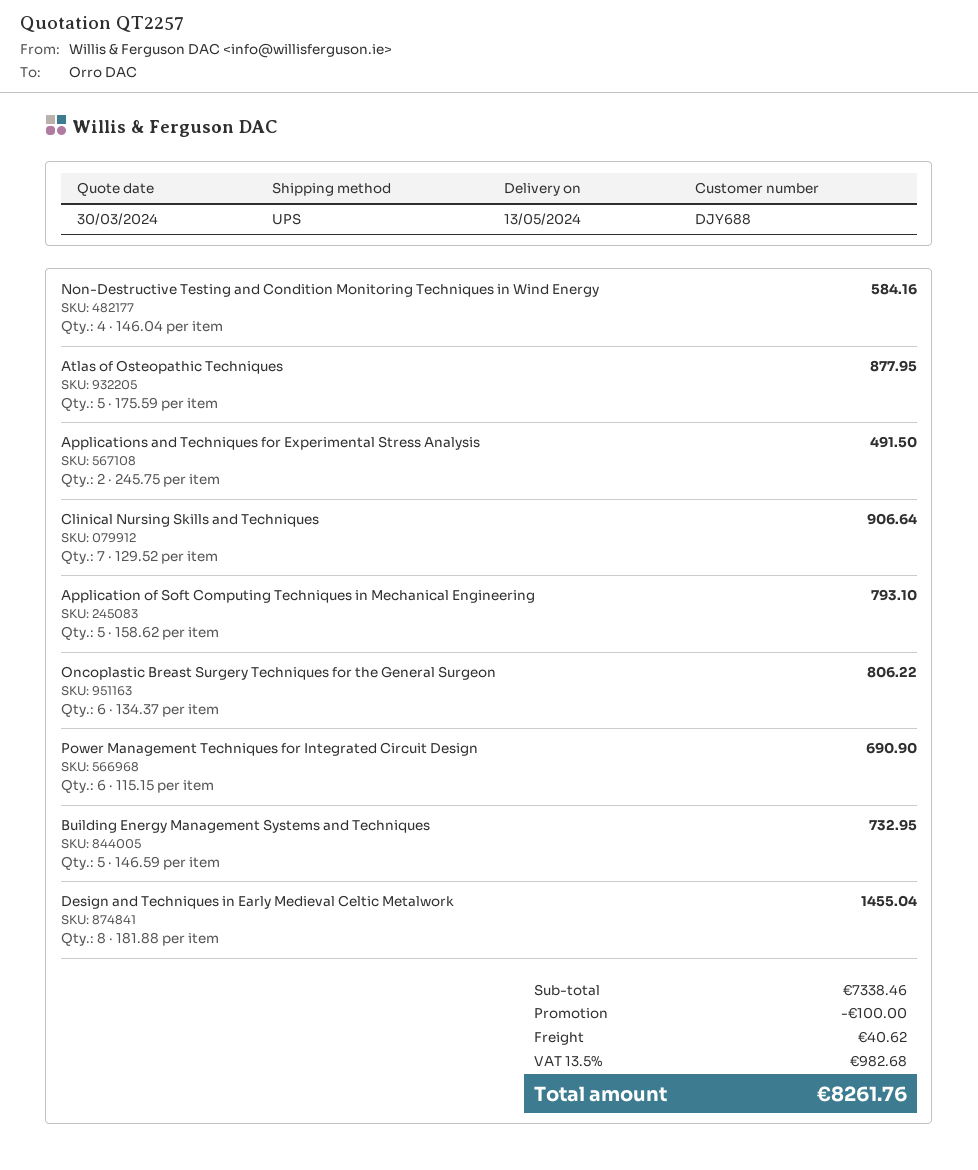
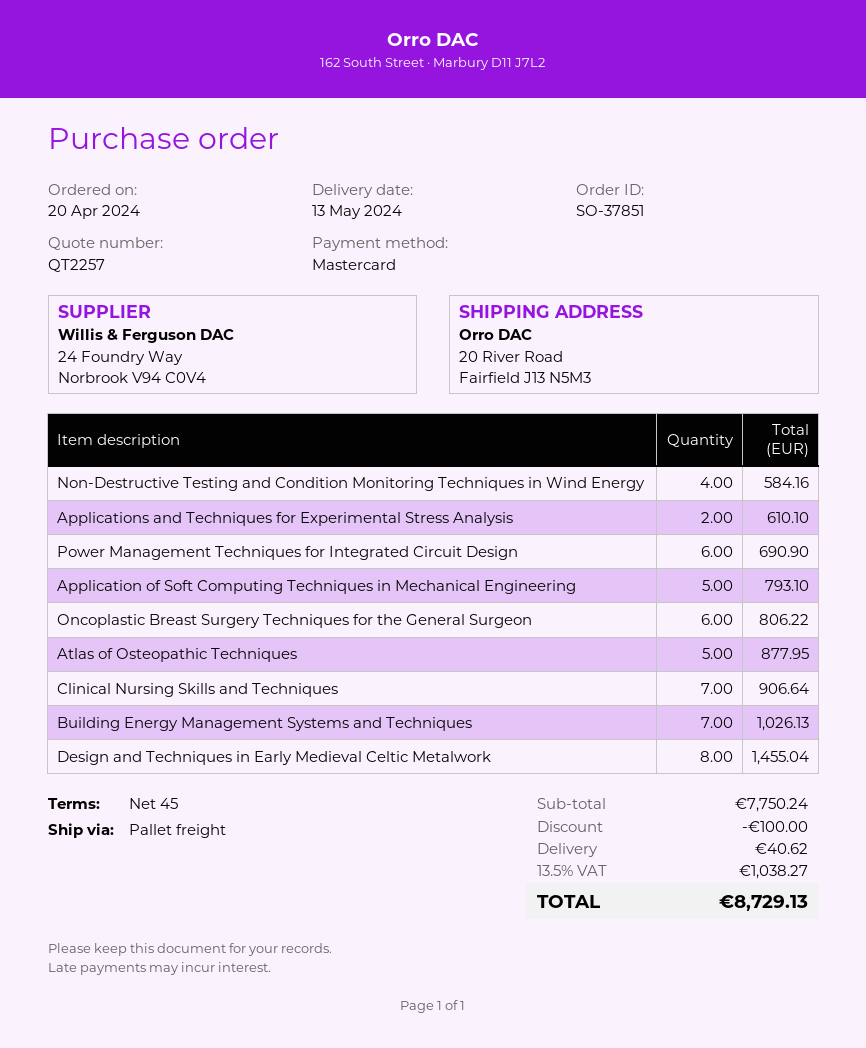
shipping method: UPS -> pallet freight
Applications and Techniques for Experimental Stress Analysis: 2 for 491.50 -> 2 for 610.10
Building Energy Management Systems and Techniques: 5 for 732.95 -> 7 for 1026.13
subtotal: 7338.46 -> 7750.24
tax: 13.5% = 982.68 -> 13.5% = 1038.27
total: 8261.76 -> 8729.13

